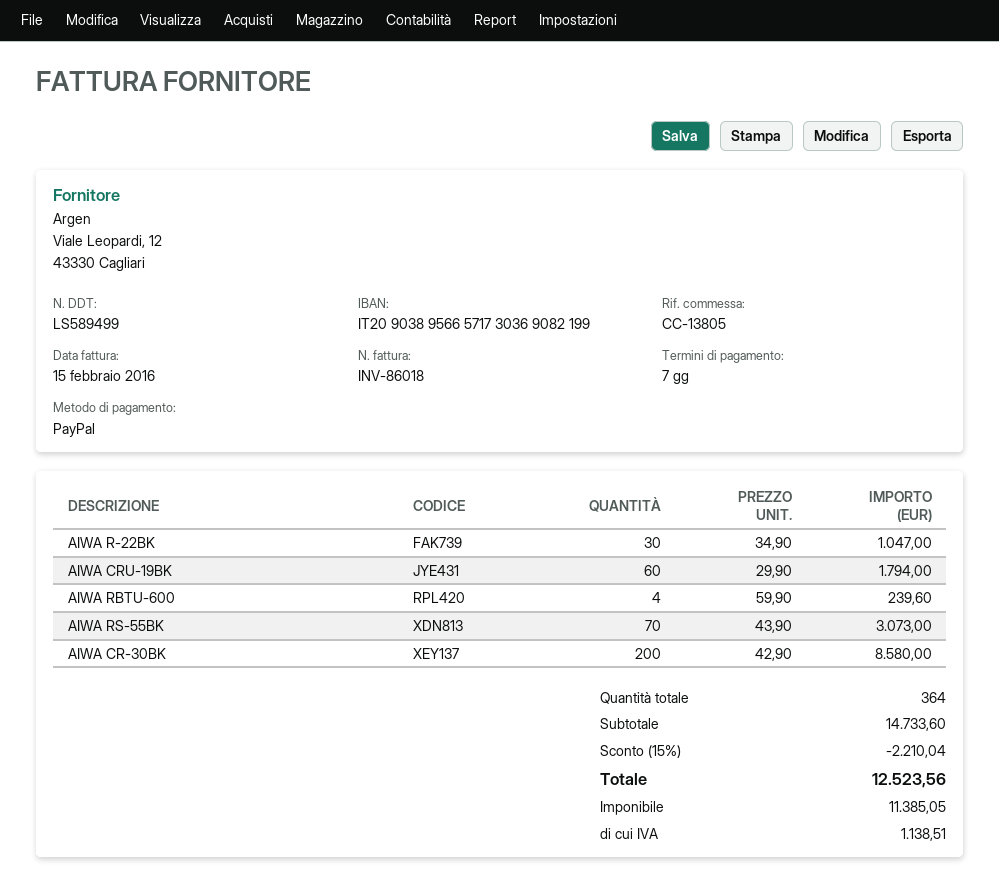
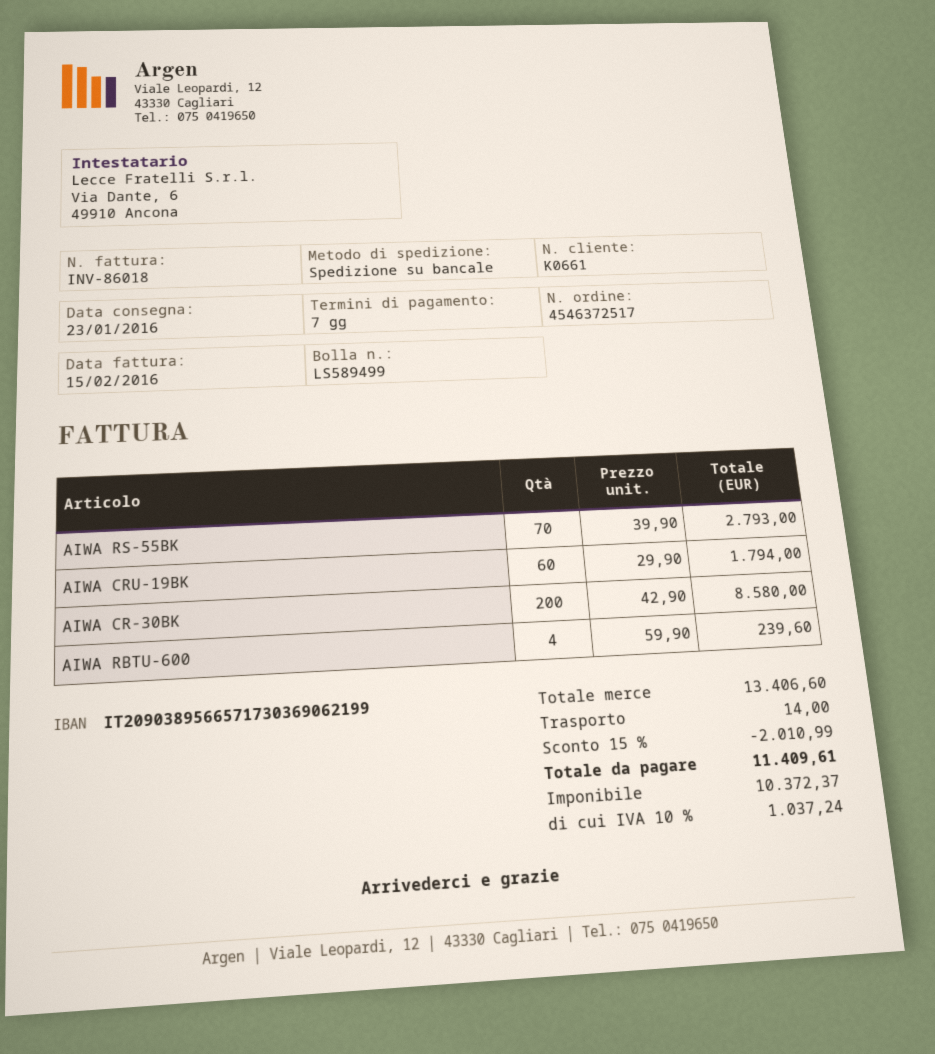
bank account: IT2090389566571730369082199 -> IT2090389566571730369062199
AIWA R-22BK: 30 x 34.90 = 1047.00 -> none
AIWA RS-55BK: 70 x 43.90 = 3073.00 -> 70 x 39.90 = 2793.00
subtotal: 14733.60 -> 13406.60
discount: 15% = 2210.04 -> 15% = 2010.99
shipping: none -> 14.00
net: 11385.05 -> 10372.37
tax: 1138.51 -> 1037.24
total: 12523.56 -> 11409.61

